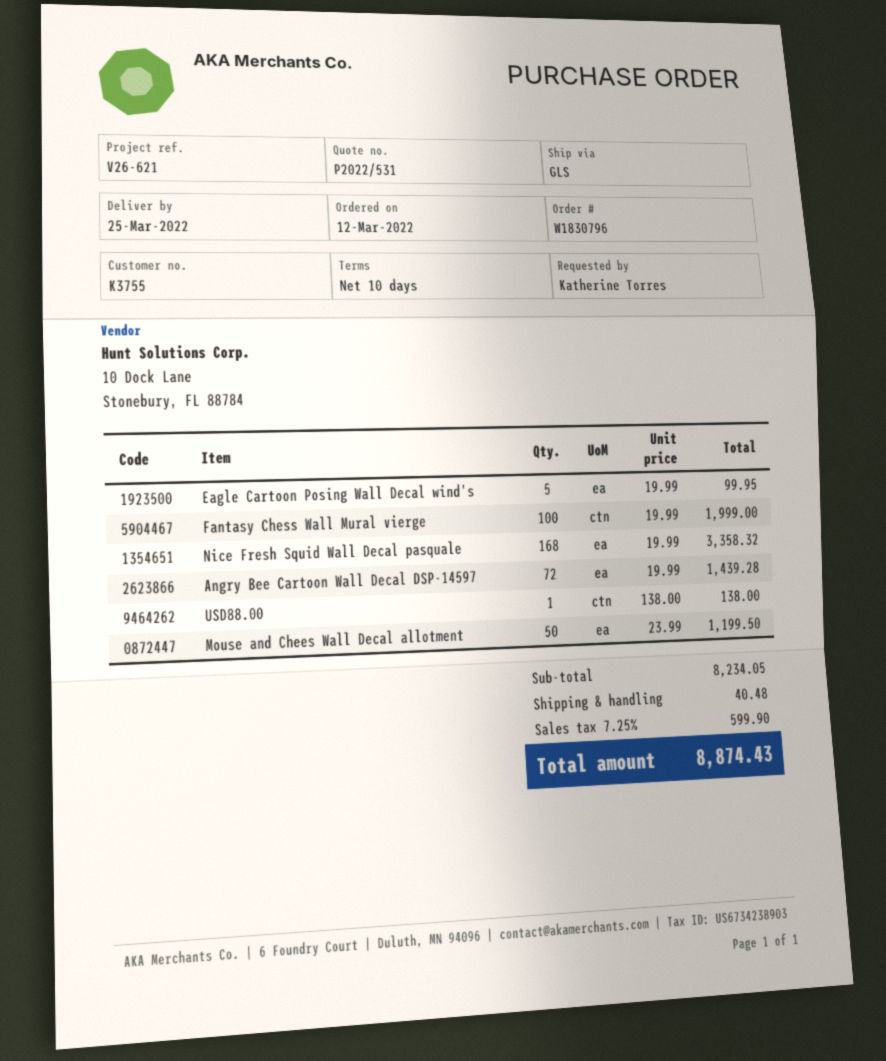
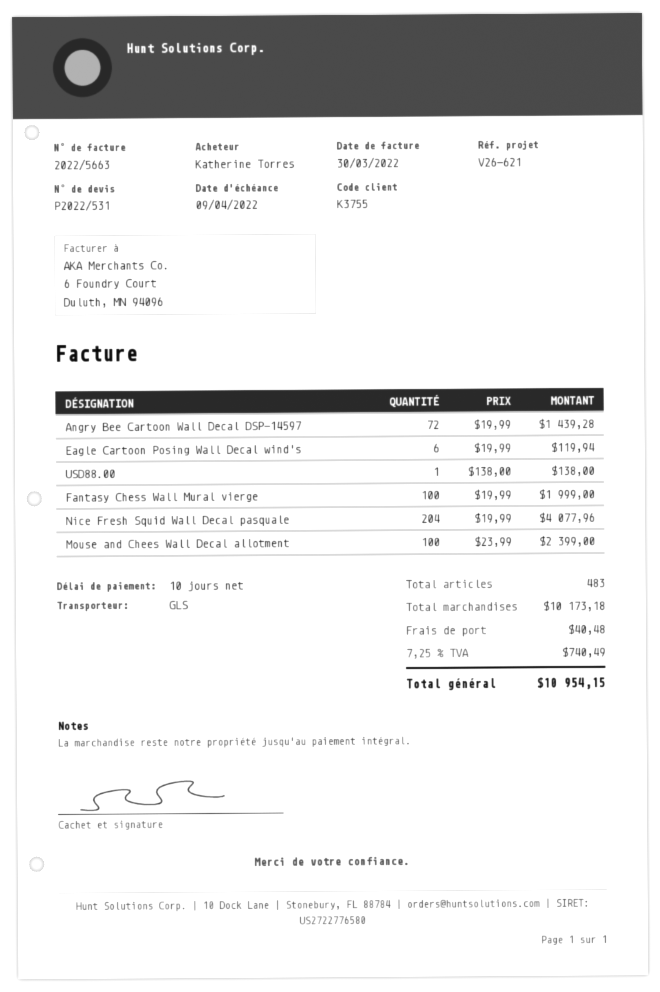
Eagle Cartoon Posing Wall Decal wind's: 5 x 19.99 = 99.95 -> 6 x 19.99 = 119.94
Nice Fresh Squid Wall Decal pasquale: 168 x 19.99 = 3358.32 -> 204 x 19.99 = 4077.96
Mouse and Chees Wall Decal allotment: 50 x 23.99 = 1199.50 -> 100 x 23.99 = 2399.00
subtotal: 8234.05 -> 10173.18
tax: 7.25% = 599.90 -> 7.25% = 740.49
total: 8874.43 -> 10954.15

